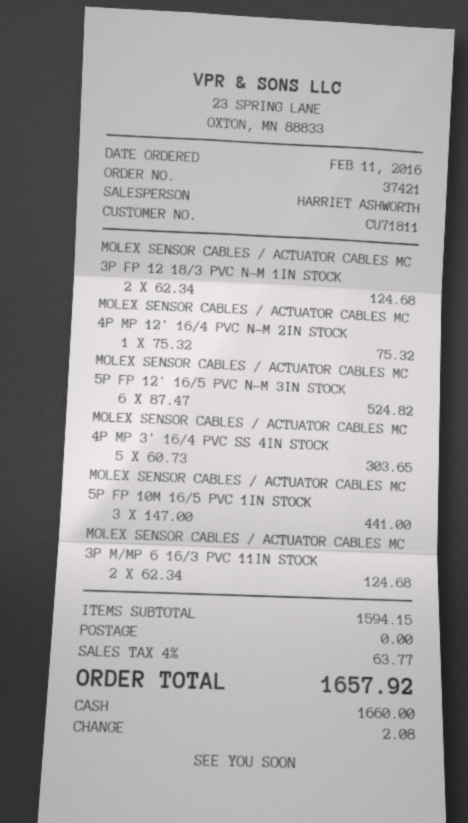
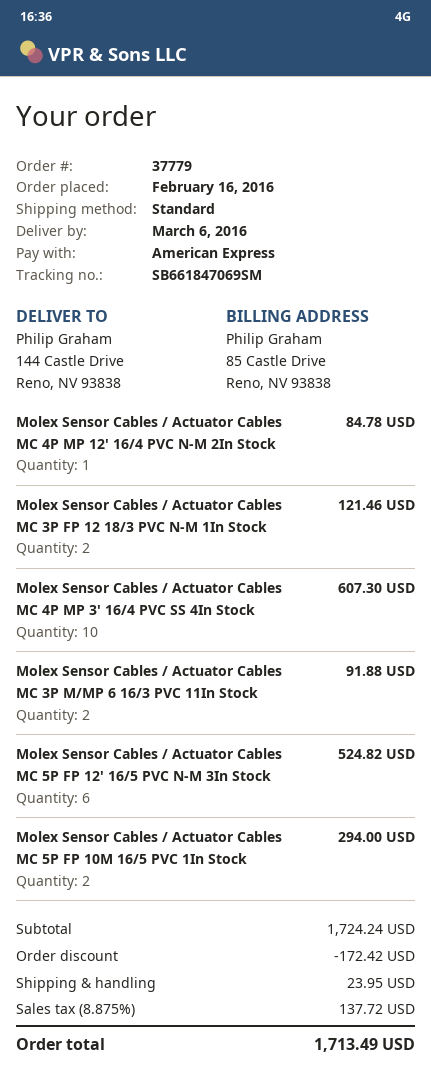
order number: 37421 -> 37779
order date: 2016-02-11 -> 2016-02-16
payment method: cash -> American Express
MOLEX SENSOR CABLES / ACTUATOR CABLES MC 3P FP 12 18/3 PVC N-M 1IN STOCK: 2 for 124.68 -> 2 for 121.46
MOLEX SENSOR CABLES / ACTUATOR CABLES MC 4P MP 12' 16/4 PVC N-M 2IN STOCK: 1 for 75.32 -> 1 for 84.78
MOLEX SENSOR CABLES / ACTUATOR CABLES MC 4P MP 3' 16/4 PVC SS 4IN STOCK: 5 for 303.65 -> 10 for 607.30
MOLEX SENSOR CABLES / ACTUATOR CABLES MC 5P FP 10M 16/5 PVC 1IN STOCK: 3 for 441.00 -> 2 for 294.00
MOLEX SENSOR CABLES / ACTUATOR CABLES MC 3P M/MP 6 16/3 PVC 11IN STOCK: 2 for 124.68 -> 2 for 91.88
subtotal: 1594.15 -> 1724.24
discount: none -> 172.42
shipping: 0.00 -> 23.95
tax: 4% = 63.77 -> 8.875% = 137.72
total: 1657.92 -> 1713.49

